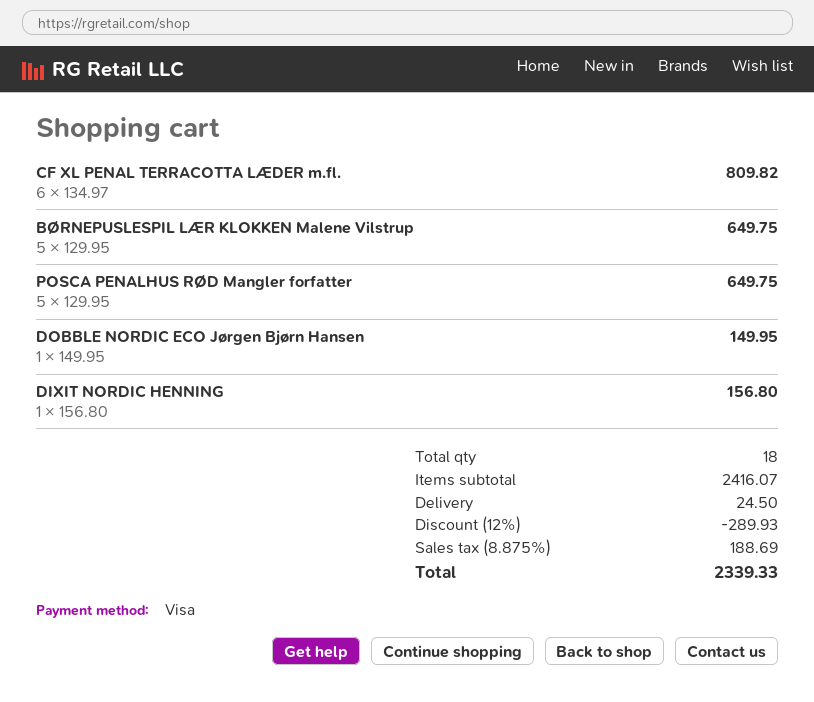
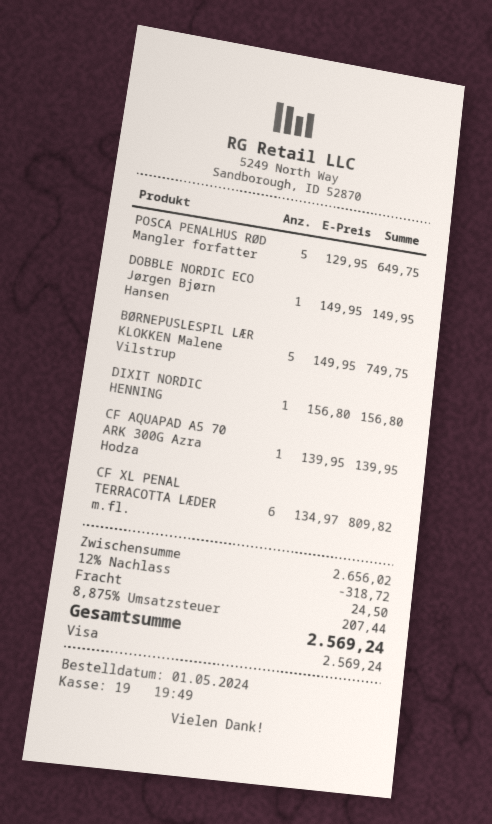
BØRNEPUSLESPIL LÆR KLOKKEN Malene Vilstrup: 5 x 129.95 = 649.75 -> 5 x 149.95 = 749.75
CF AQUAPAD A5 70 ARK 300G Azra Hodza: none -> 1 x 139.95 = 139.95
subtotal: 2416.07 -> 2656.02
discount: 12% = 289.93 -> 12% = 318.72
tax: 8.875% = 188.69 -> 8.875% = 207.44
total: 2339.33 -> 2569.24

